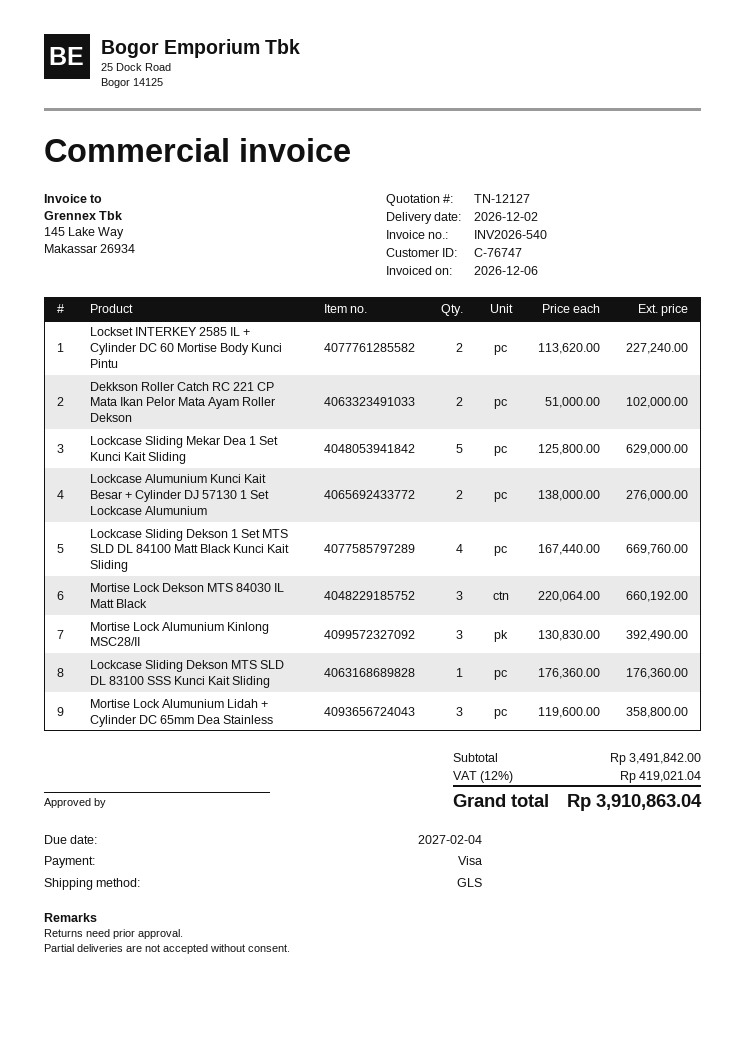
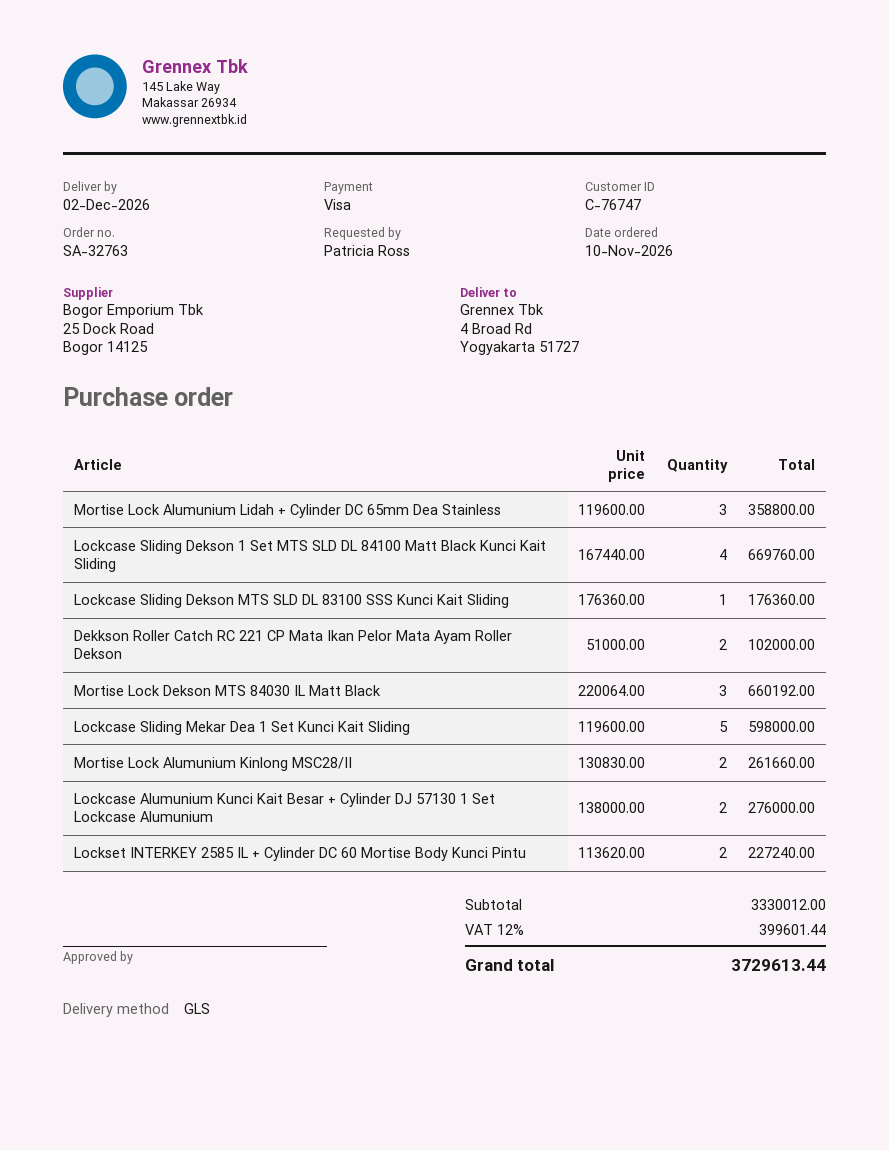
Lockcase Sliding Mekar Dea 1 Set Kunci Kait Sliding: 5 x 125800.00 = 629000.00 -> 5 x 119600.00 = 598000.00
Mortise Lock Alumunium Kinlong MSC28/II: 3 x 130830.00 = 392490.00 -> 2 x 130830.00 = 261660.00
subtotal: 3491842.00 -> 3330012.00
tax: 12% = 419021.04 -> 12% = 399601.44
total: 3910863.04 -> 3729613.44

